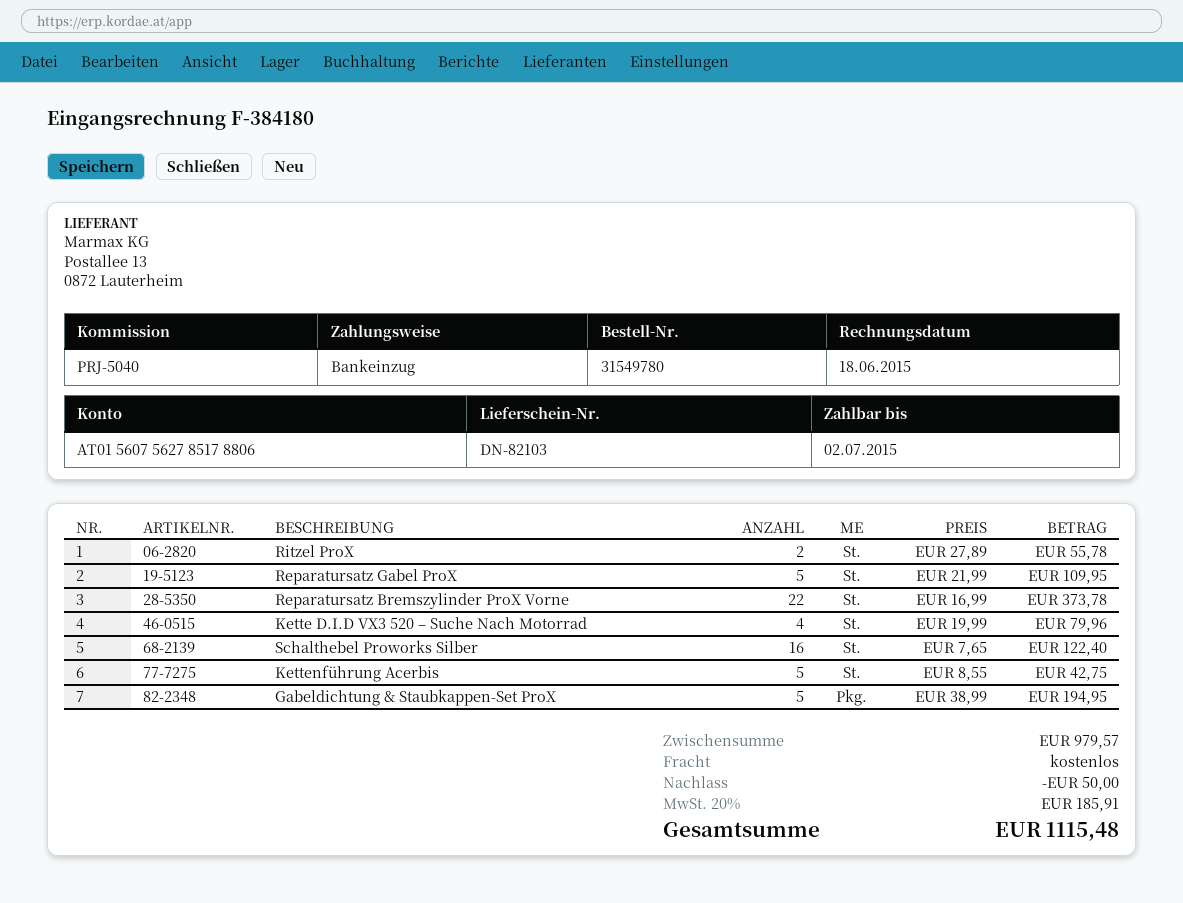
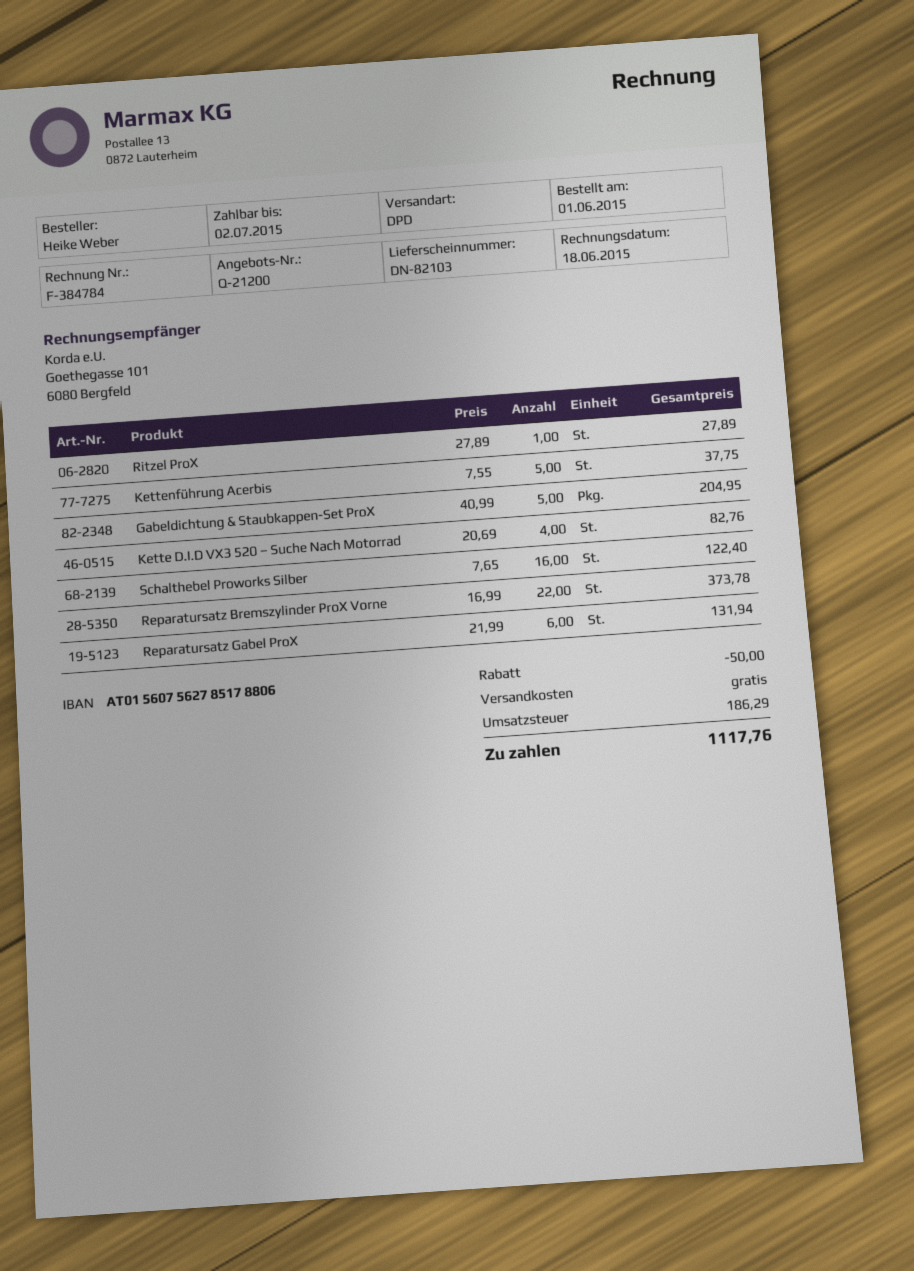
invoice number: F-384180 -> F-384784
Ritzel ProX: 2 x 27.89 = 55.78 -> 1 x 27.89 = 27.89
Reparatursatz Gabel ProX: 5 x 21.99 = 109.95 -> 6 x 21.99 = 131.94
Kette D.I.D VX3 520 – Suche Nach Motorrad: 4 x 19.99 = 79.96 -> 4 x 20.69 = 82.76
Kettenführung Acerbis: 5 x 8.55 = 42.75 -> 5 x 7.55 = 37.75
Gabeldichtung & Staubkappen-Set ProX: 5 x 38.99 = 194.95 -> 5 x 40.99 = 204.95
tax: 185.91 -> 186.29
total: 1115.48 -> 1117.76

